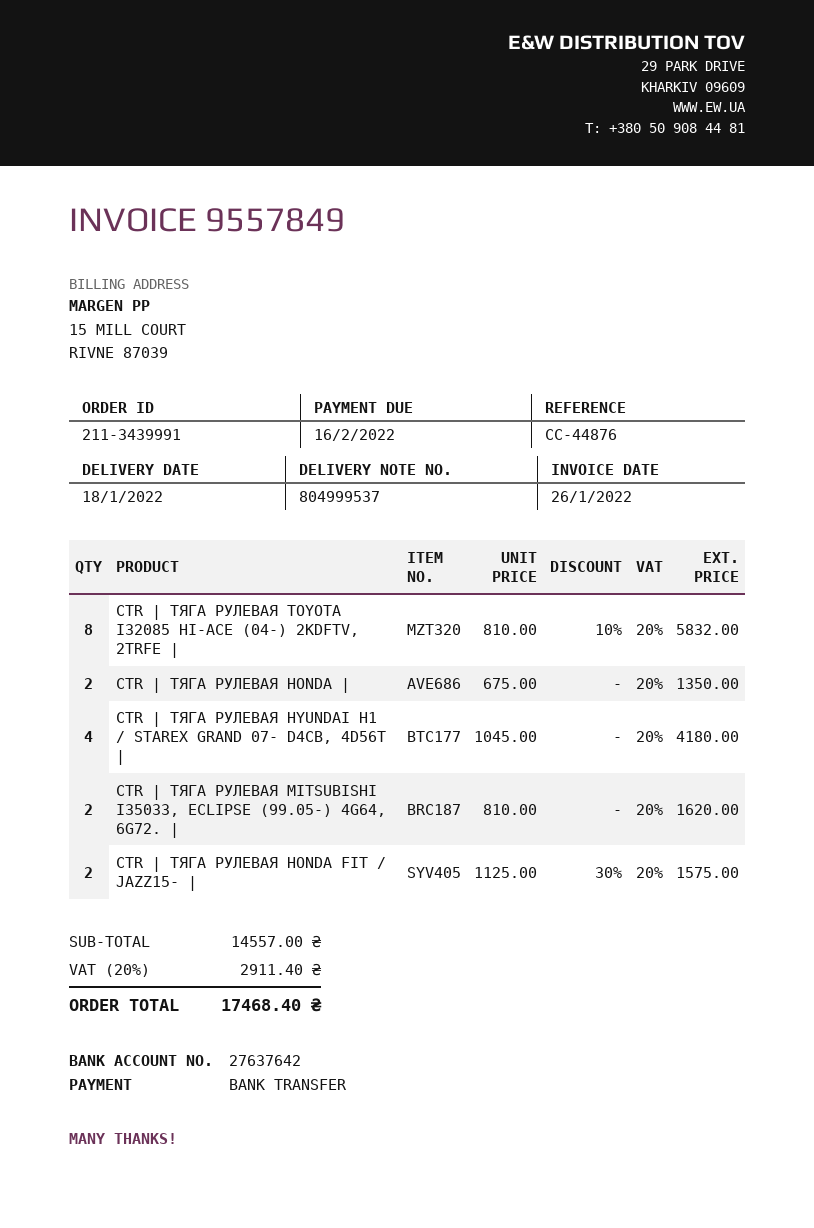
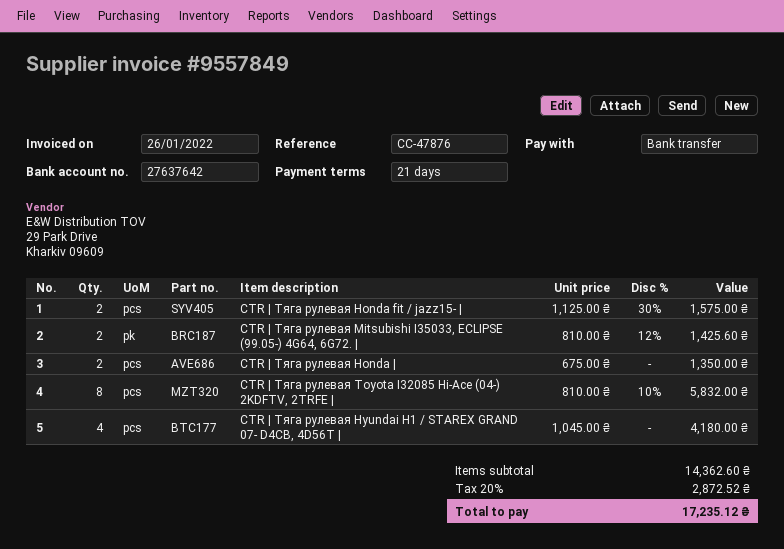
reference: CC-44876 -> CC-47876
CTR | ТЯГА РУЛЕВАЯ MITSUBISHI I35033, ECLIPSE (99.05-) 4G64, 6G72. |: 2 x 810.00 = 1620.00 -> 2 x 810.00 - 12% = 1425.60
subtotal: 14557.00 -> 14362.60
tax: 20% = 2911.40 -> 20% = 2872.52
total: 17468.40 -> 17235.12

